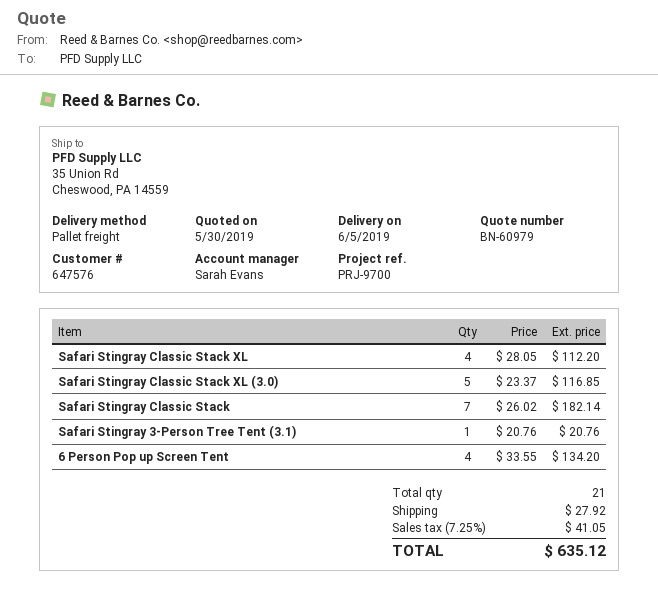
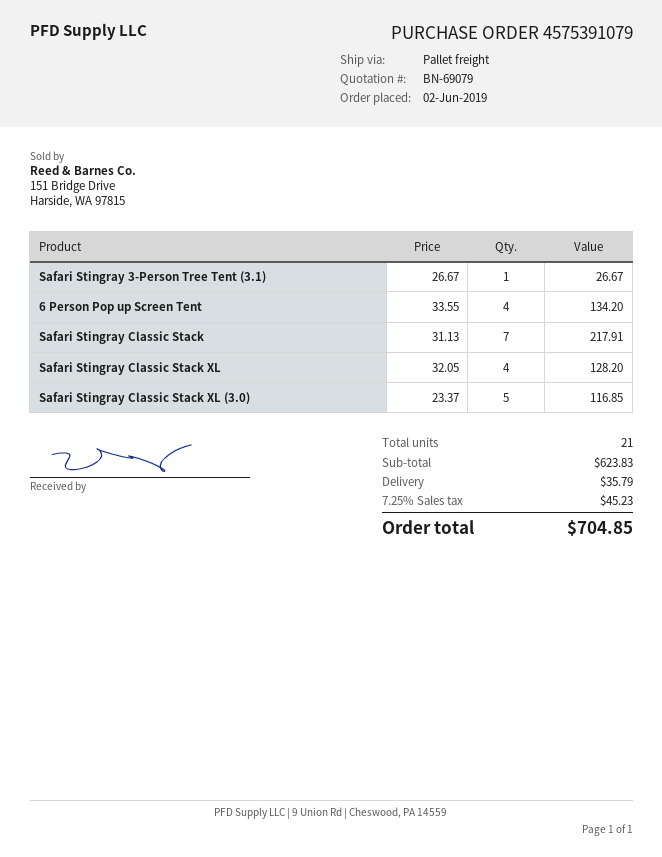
quote number: BN-60979 -> BN-69079
Safari Stingray Classic Stack XL: 4 x 28.05 = 112.20 -> 4 x 32.05 = 128.20
Safari Stingray Classic Stack: 7 x 26.02 = 182.14 -> 7 x 31.13 = 217.91
Safari Stingray 3-Person Tree Tent (3.1): 1 x 20.76 = 20.76 -> 1 x 26.67 = 26.67
shipping: 27.92 -> 35.79
tax: 7.25% = 41.05 -> 7.25% = 45.23
total: 635.12 -> 704.85

